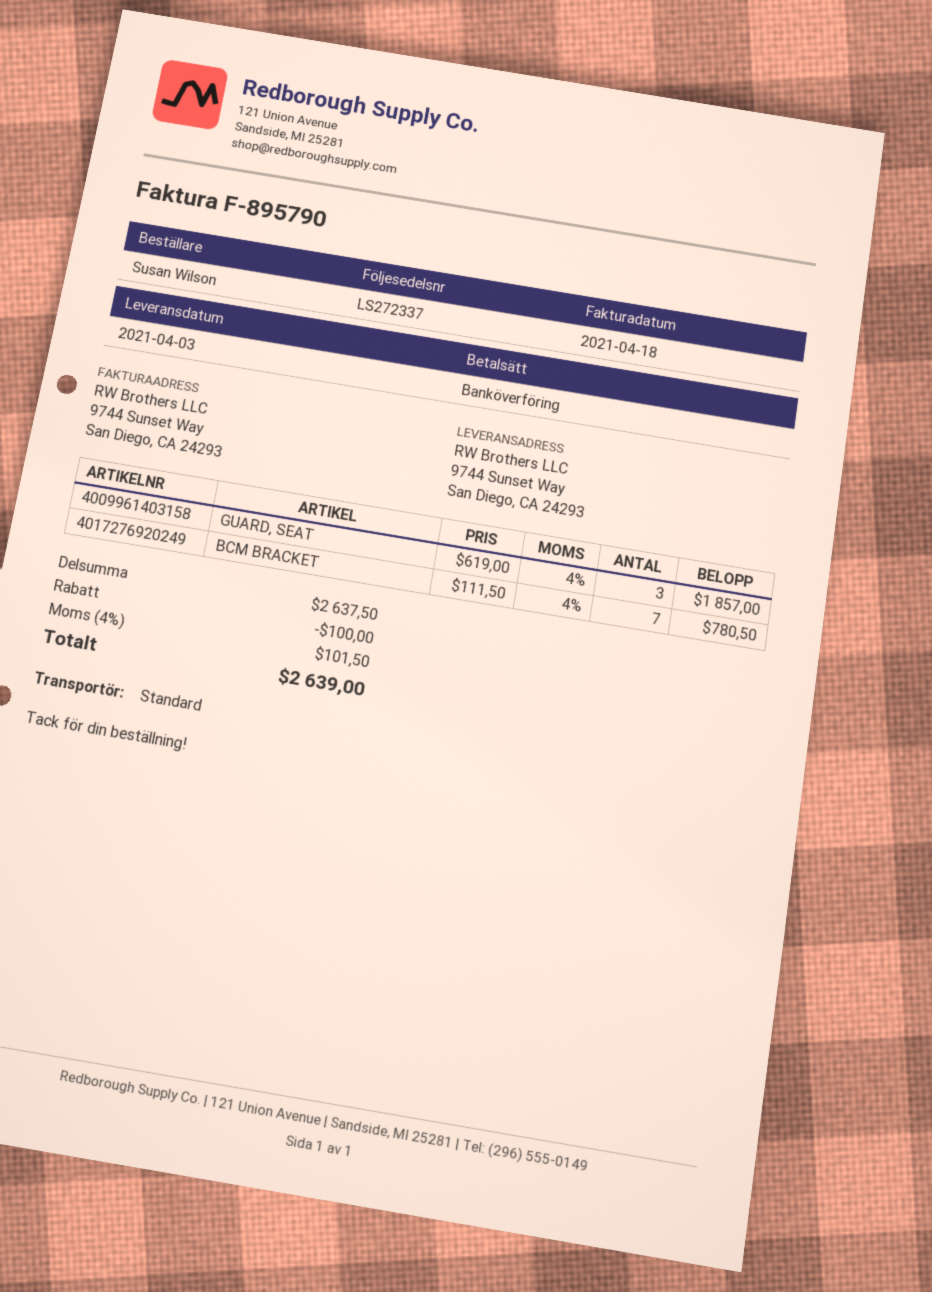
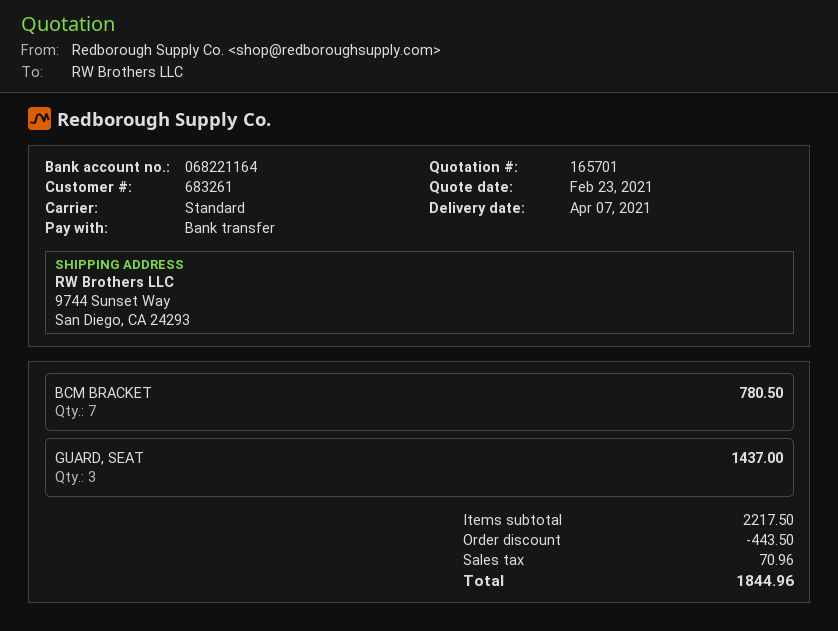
delivery date: 2021-04-03 -> 2021-04-07
GUARD, SEAT: 3 for 1857.00 -> 3 for 1437.00
subtotal: 2637.50 -> 2217.50
discount: 100.00 -> 443.50
tax: 101.50 -> 70.96
total: 2639.00 -> 1844.96

